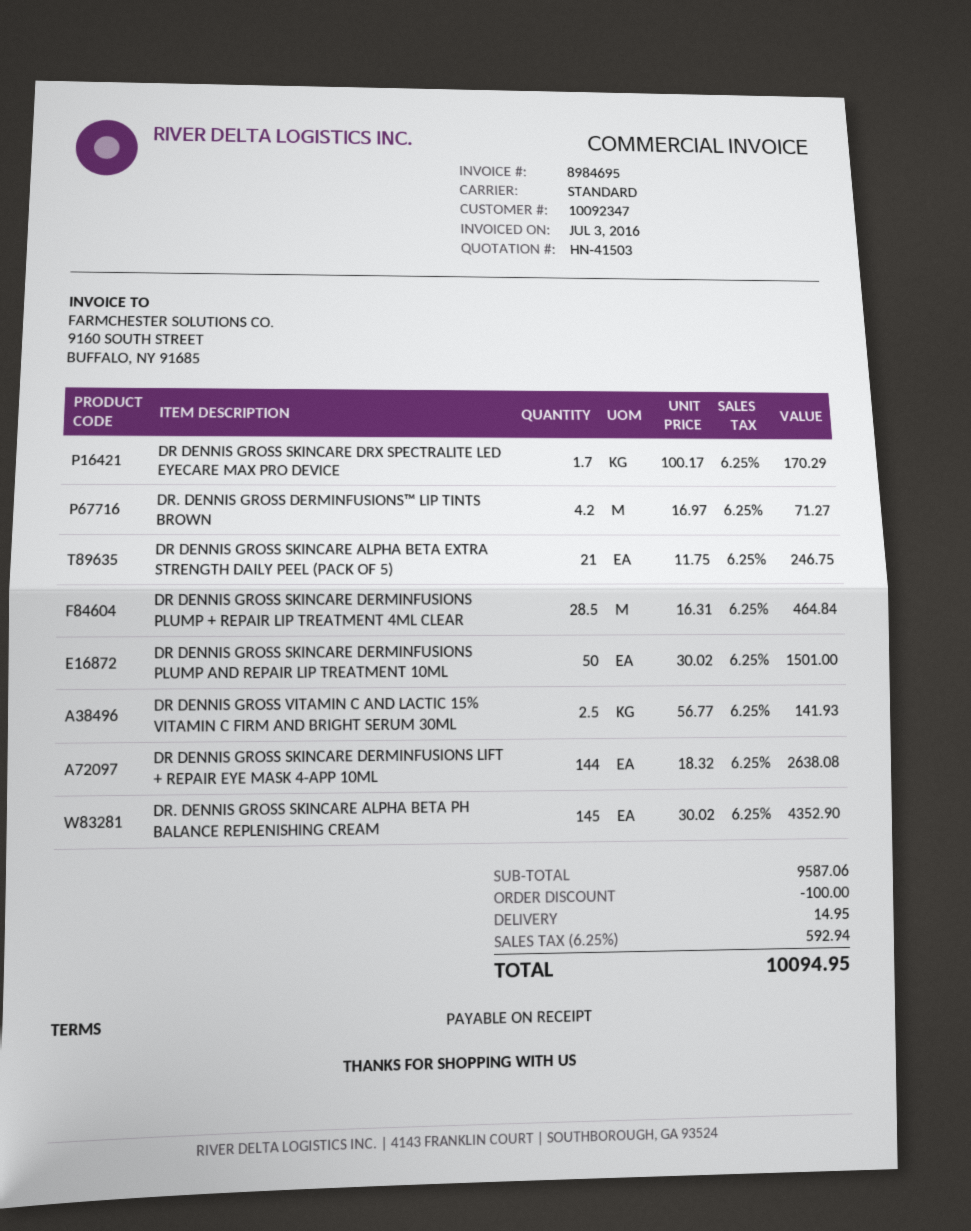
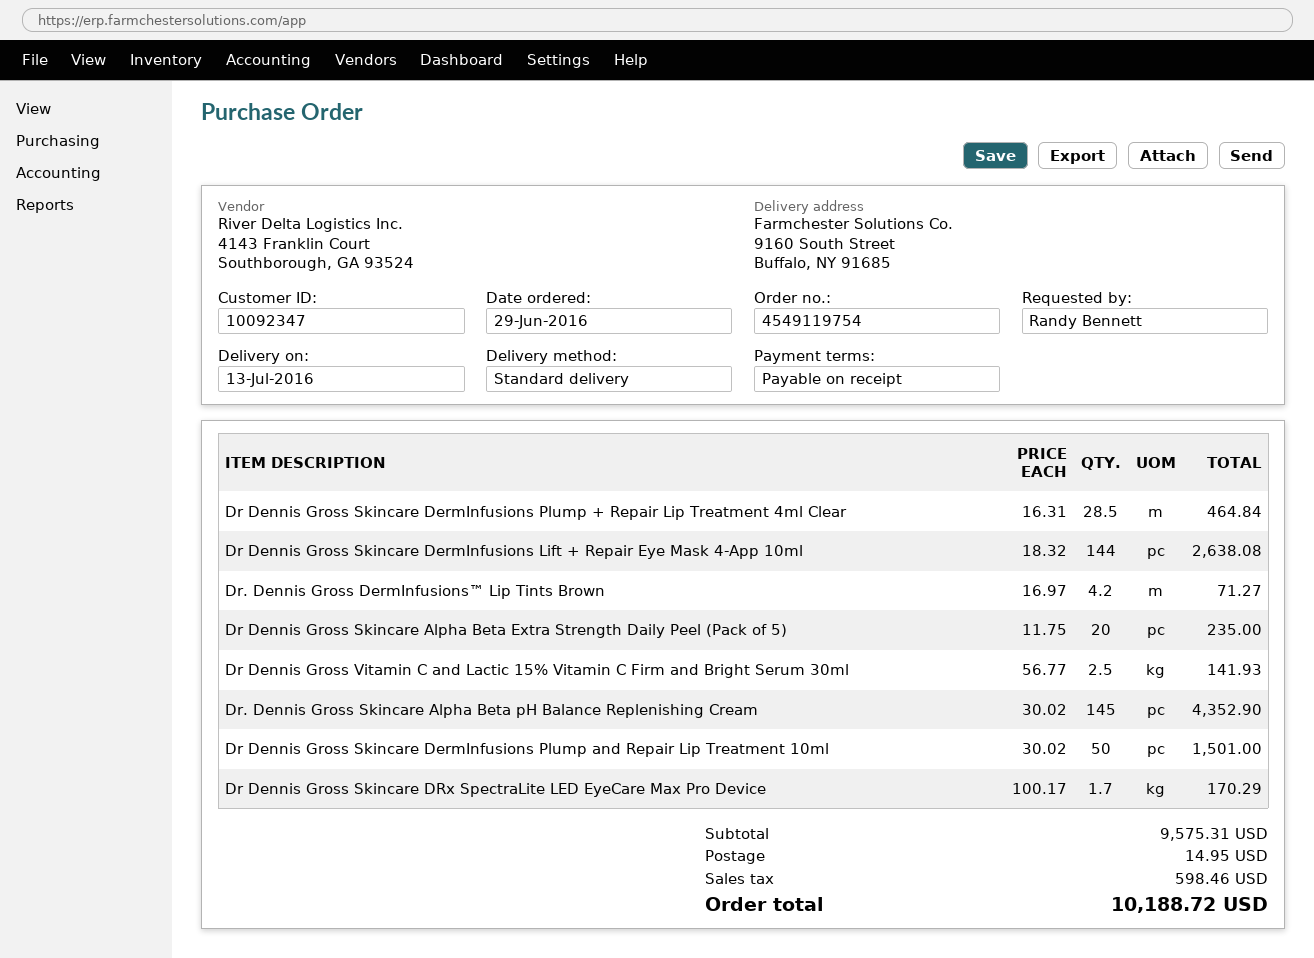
DR DENNIS GROSS SKINCARE ALPHA BETA EXTRA STRENGTH DAILY PEEL (PACK OF 5): 21 x 11.75 = 246.75 -> 20 x 11.75 = 235.00
subtotal: 9587.06 -> 9575.31
discount: 100.00 -> none
tax: 592.94 -> 598.46
total: 10094.95 -> 10188.72

